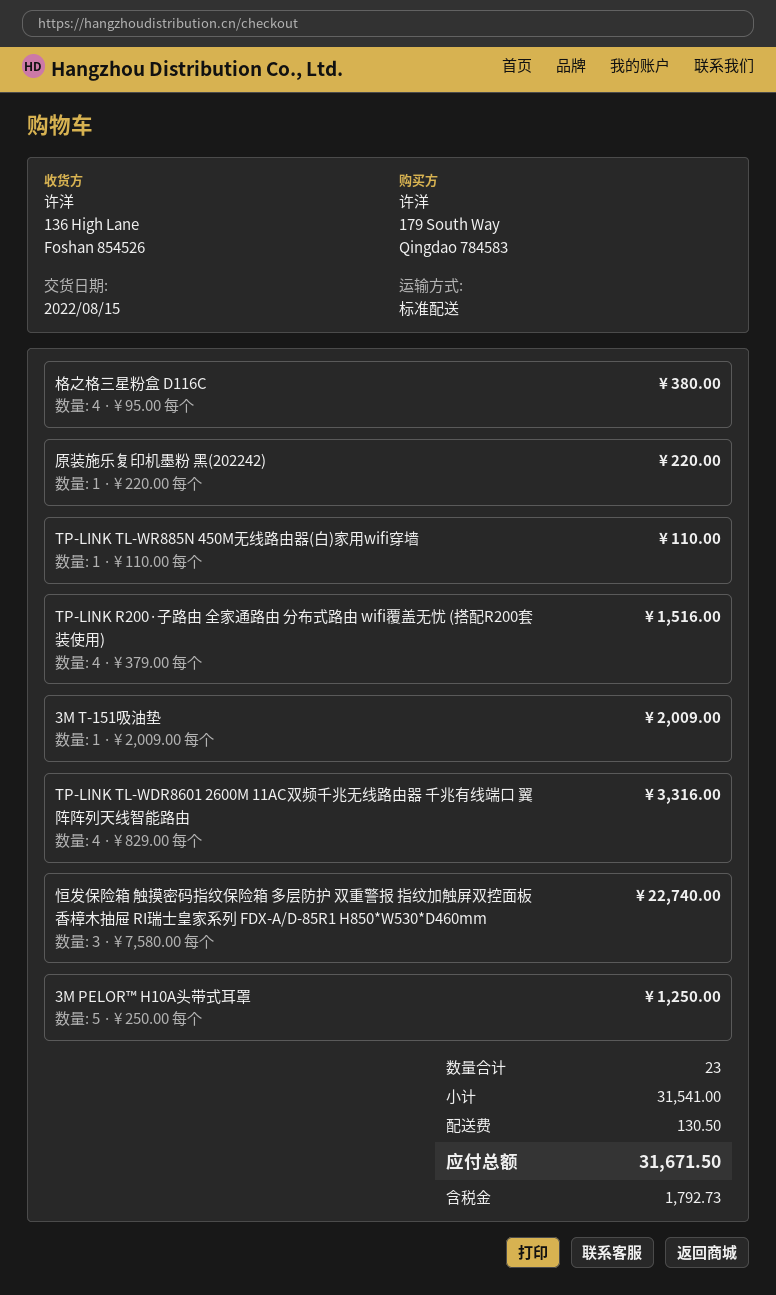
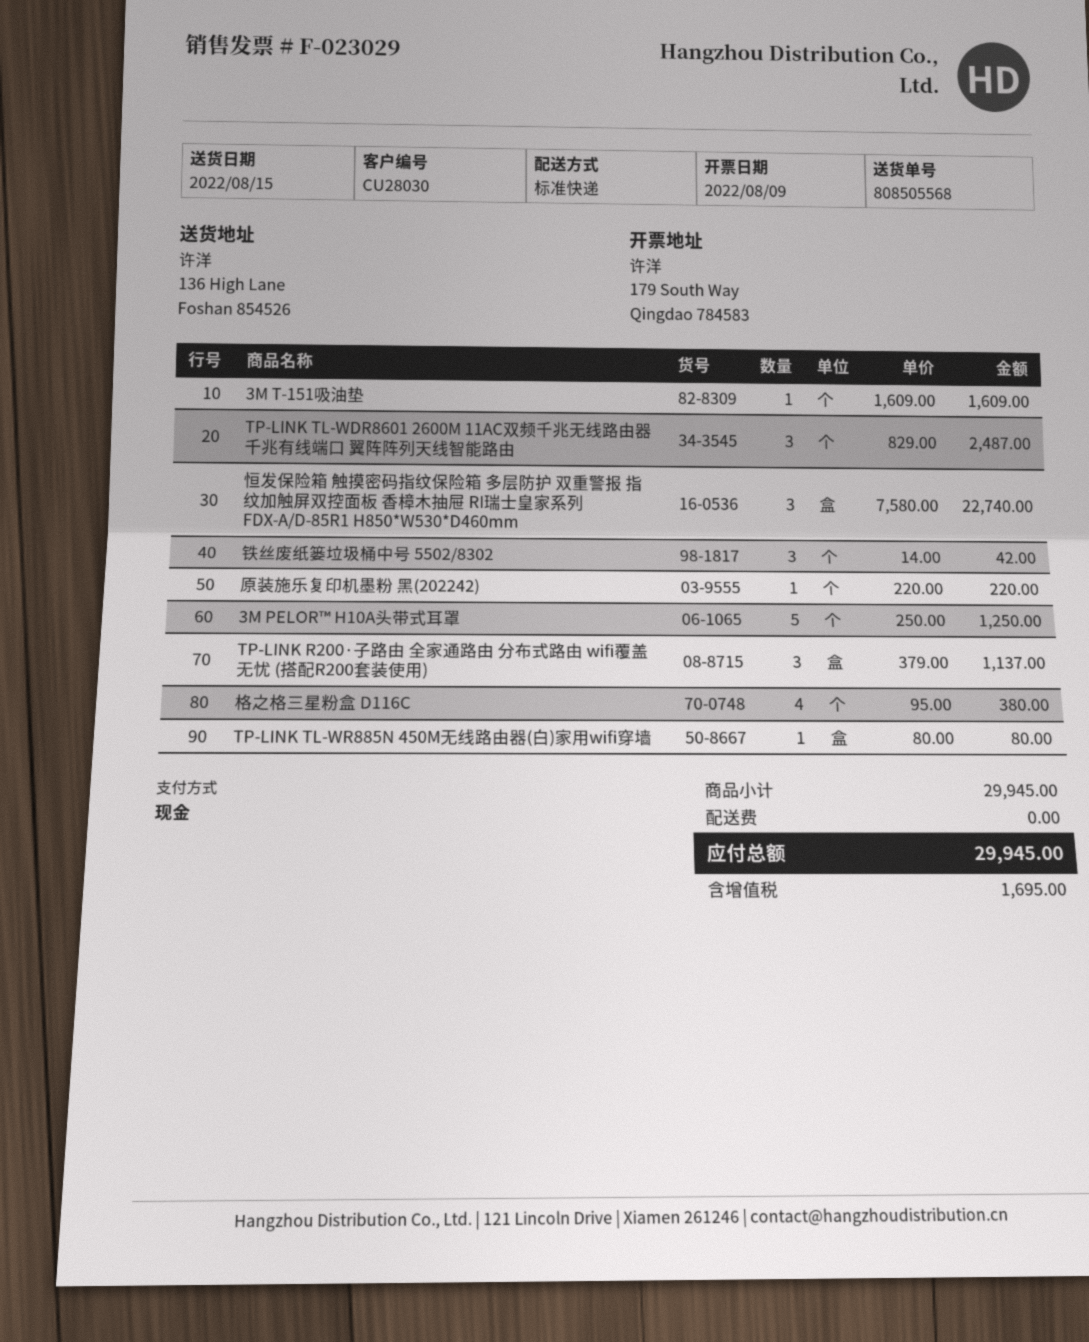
TP-LINK TL-WR885N 450M无线路由器(白)家用wifi穿墙: 1 x 110.00 = 110.00 -> 1 x 80.00 = 80.00
TP-LINK R200·子路由 全家通路由 分布式路由 wifi覆盖无忧 (搭配R200套装使用): 4 x 379.00 = 1516.00 -> 3 x 379.00 = 1137.00
3M T-151吸油垫: 1 x 2009.00 = 2009.00 -> 1 x 1609.00 = 1609.00
TP-LINK TL-WDR8601 2600M 11AC双频千兆无线路由器 千兆有线端口 翼阵阵列天线智能路由: 4 x 829.00 = 3316.00 -> 3 x 829.00 = 2487.00
铁丝废纸篓垃圾桶中号 5502/8302: none -> 3 x 14.00 = 42.00
subtotal: 31541.00 -> 29945.00
shipping: 130.50 -> 0.00
tax: 1792.73 -> 1695.00
total: 31671.50 -> 29945.00

